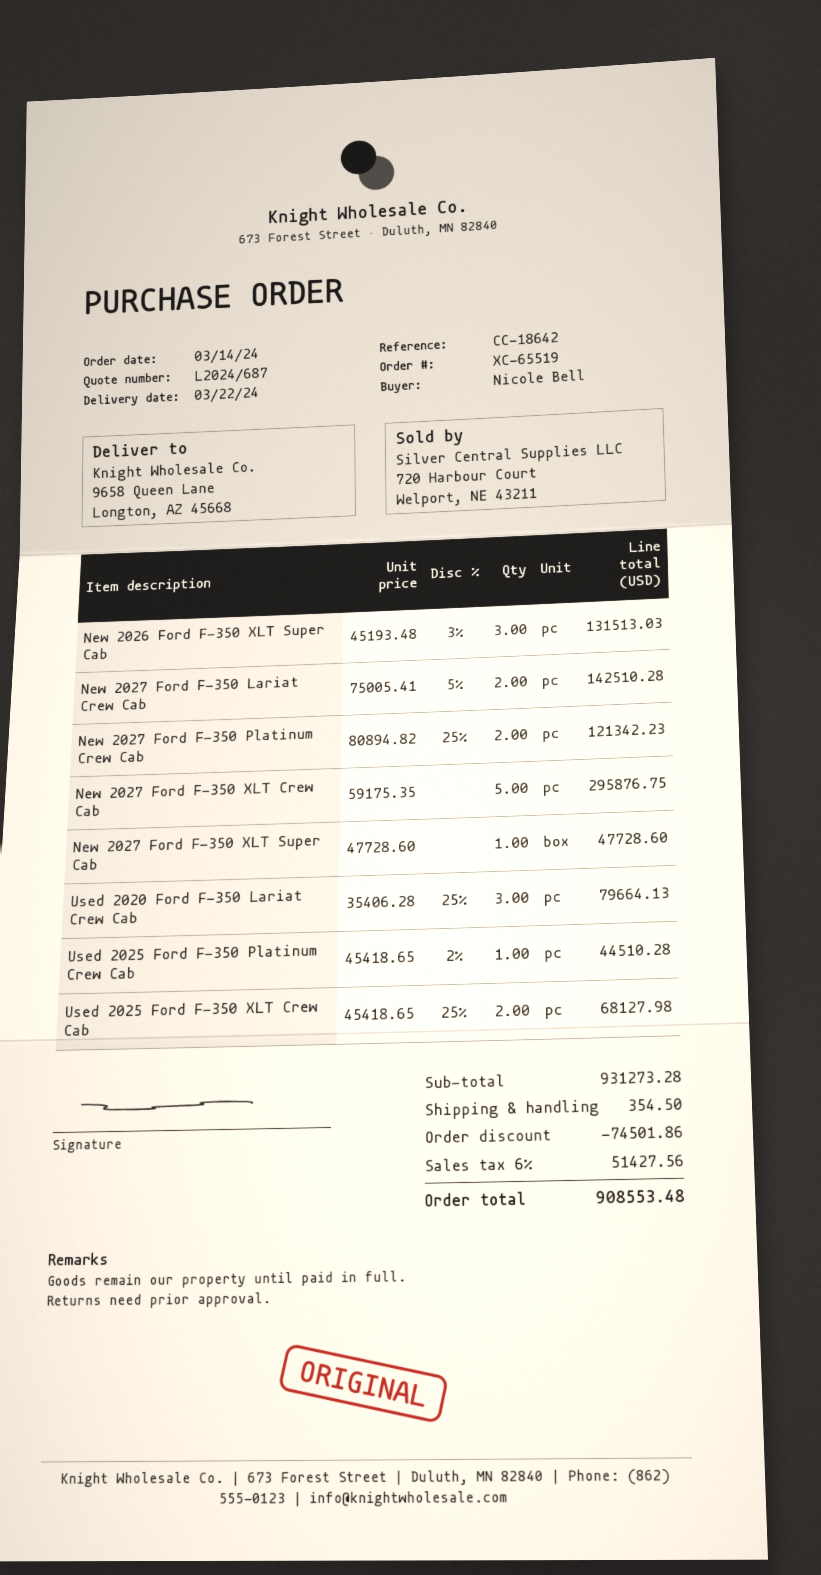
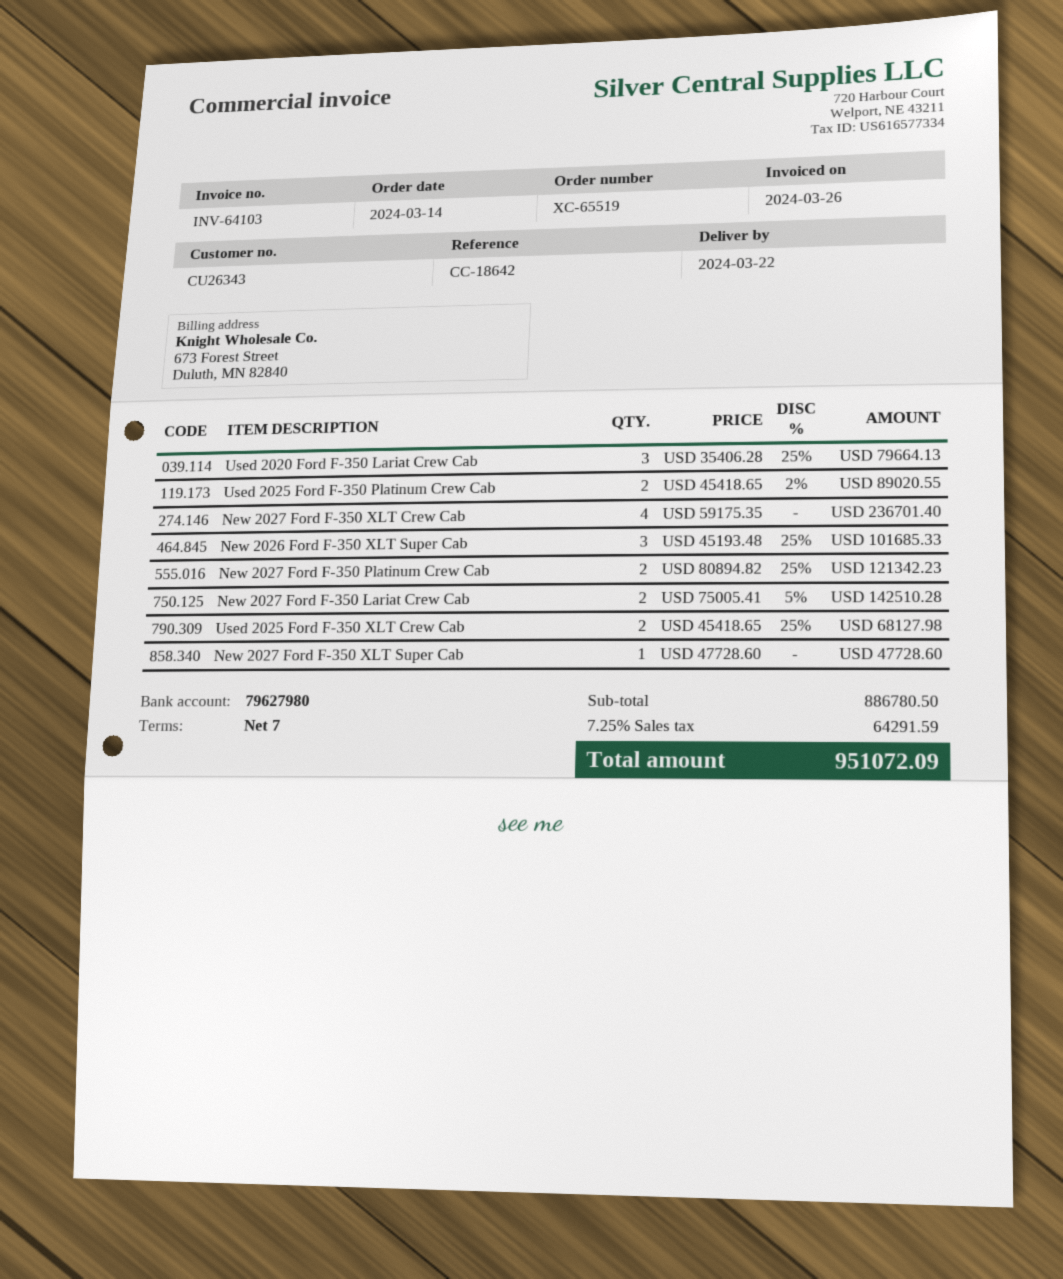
New 2026 Ford F-350 XLT Super Cab: 3 x 45193.48 - 3% = 131513.03 -> 3 x 45193.48 - 25% = 101685.33
New 2027 Ford F-350 XLT Crew Cab: 5 x 59175.35 = 295876.75 -> 4 x 59175.35 = 236701.40
Used 2025 Ford F-350 Platinum Crew Cab: 1 x 45418.65 - 2% = 44510.28 -> 2 x 45418.65 - 2% = 89020.55
subtotal: 931273.28 -> 886780.50
discount: 74501.86 -> none
shipping: 354.50 -> none
tax: 6% = 51427.56 -> 7.25% = 64291.59
total: 908553.48 -> 951072.09

